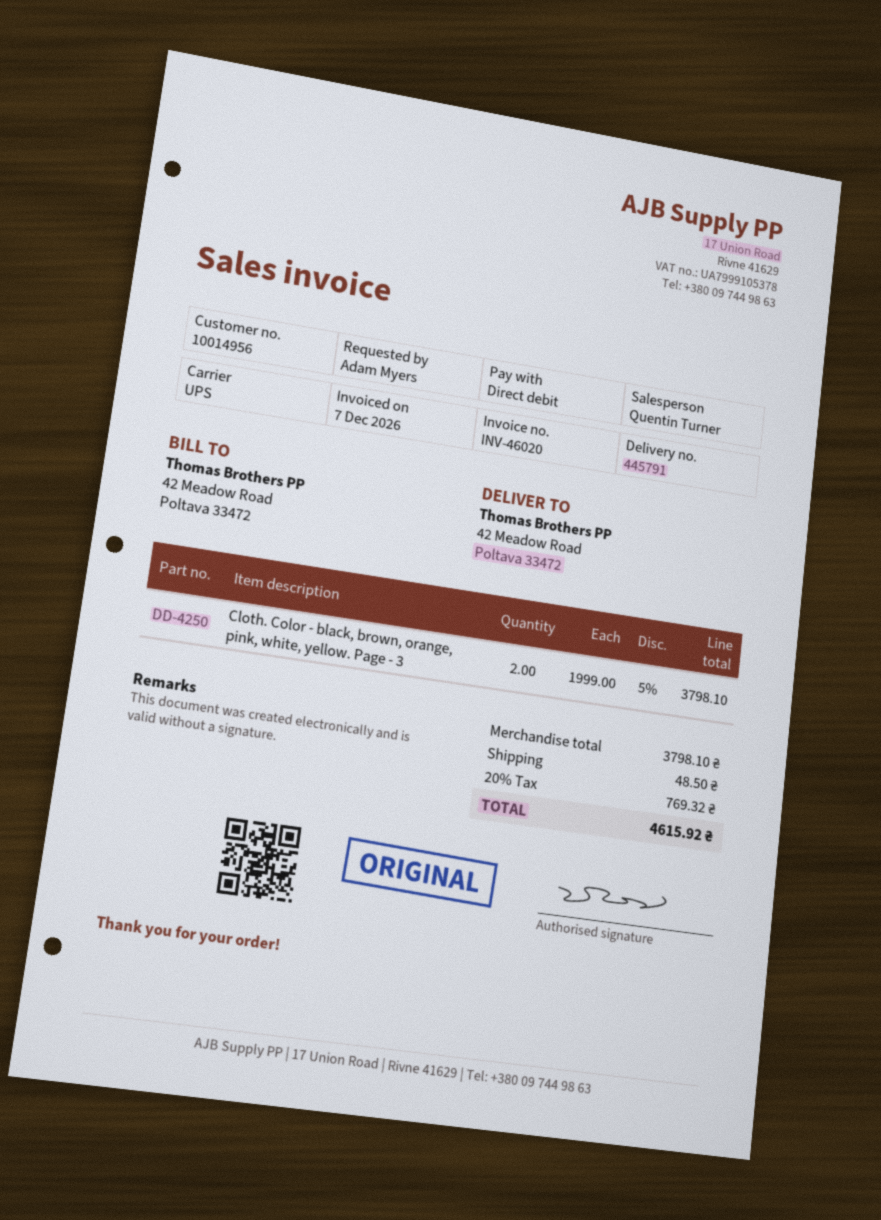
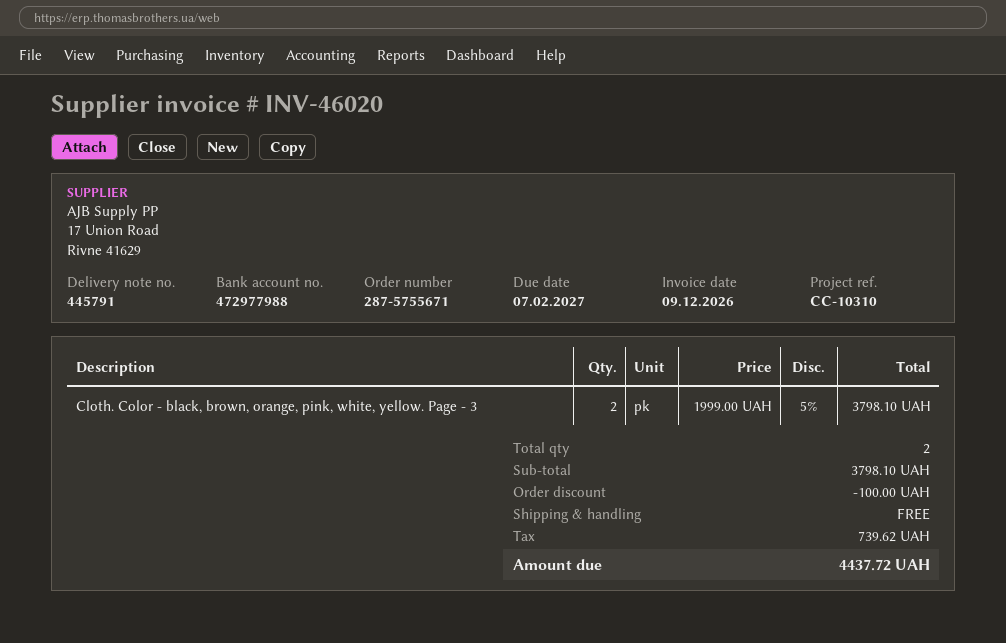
invoice date: 2026-12-07 -> 2026-12-09
discount: none -> 100.00
shipping: 48.50 -> 0.00
tax: 769.32 -> 739.62
total: 4615.92 -> 4437.72

